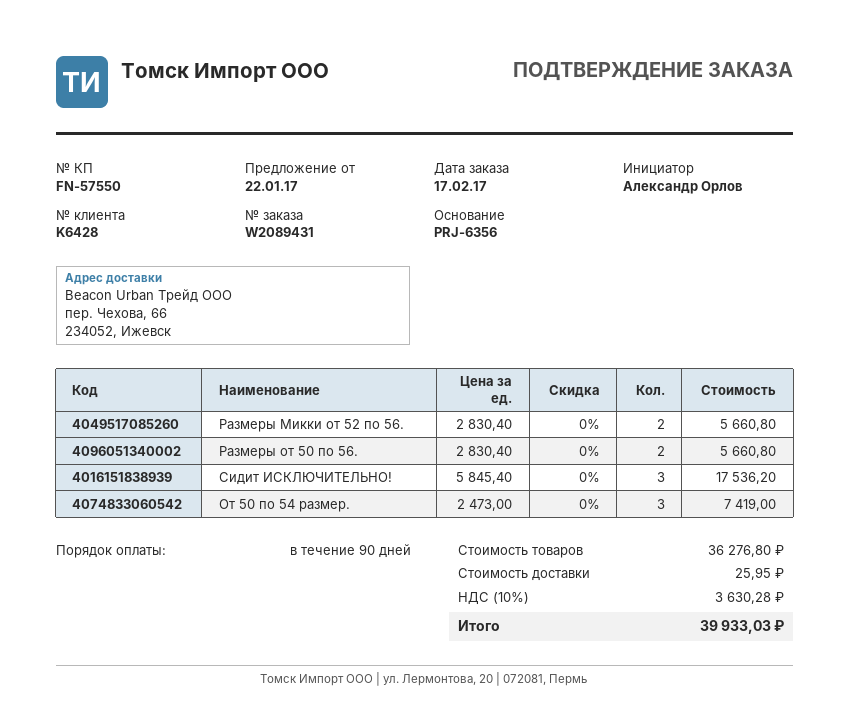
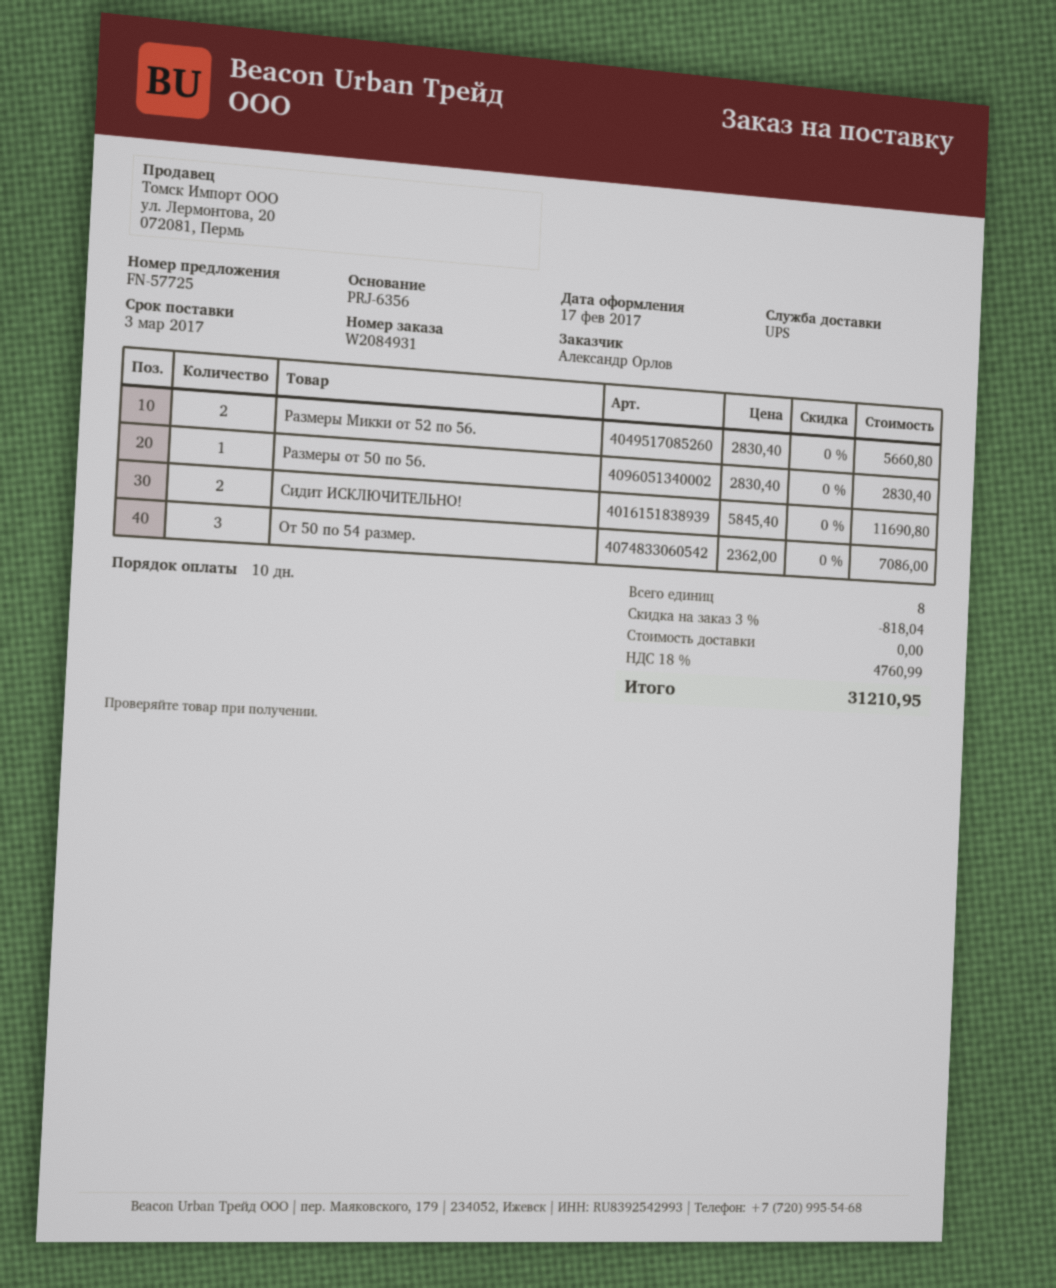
quote number: FN-57550 -> FN-57725
order number: W2089431 -> W2084931
payment terms: 90 days -> 10 days
Размеры от 50 по 56.: 2 x 2830.40 = 5660.80 -> 1 x 2830.40 = 2830.40
Сидит ИСКЛЮЧИТЕЛЬНО!: 3 x 5845.40 = 17536.20 -> 2 x 5845.40 = 11690.80
От 50 по 54 размер.: 3 x 2473.00 = 7419.00 -> 3 x 2362.00 = 7086.00
discount: none -> 3% = 818.04
shipping: 25.95 -> 0.00
tax: 10% = 3630.28 -> 18% = 4760.99
total: 39933.03 -> 31210.95

